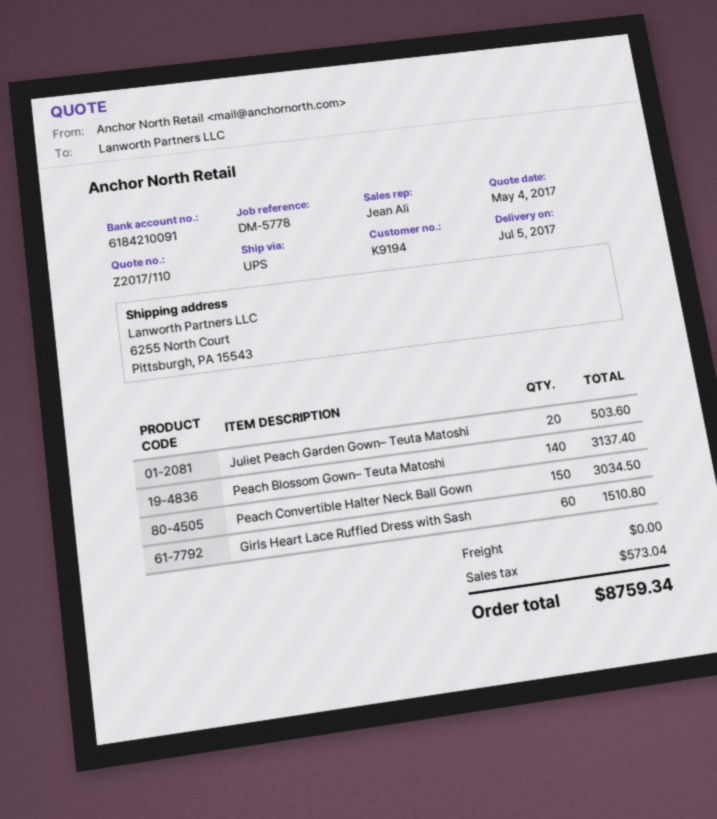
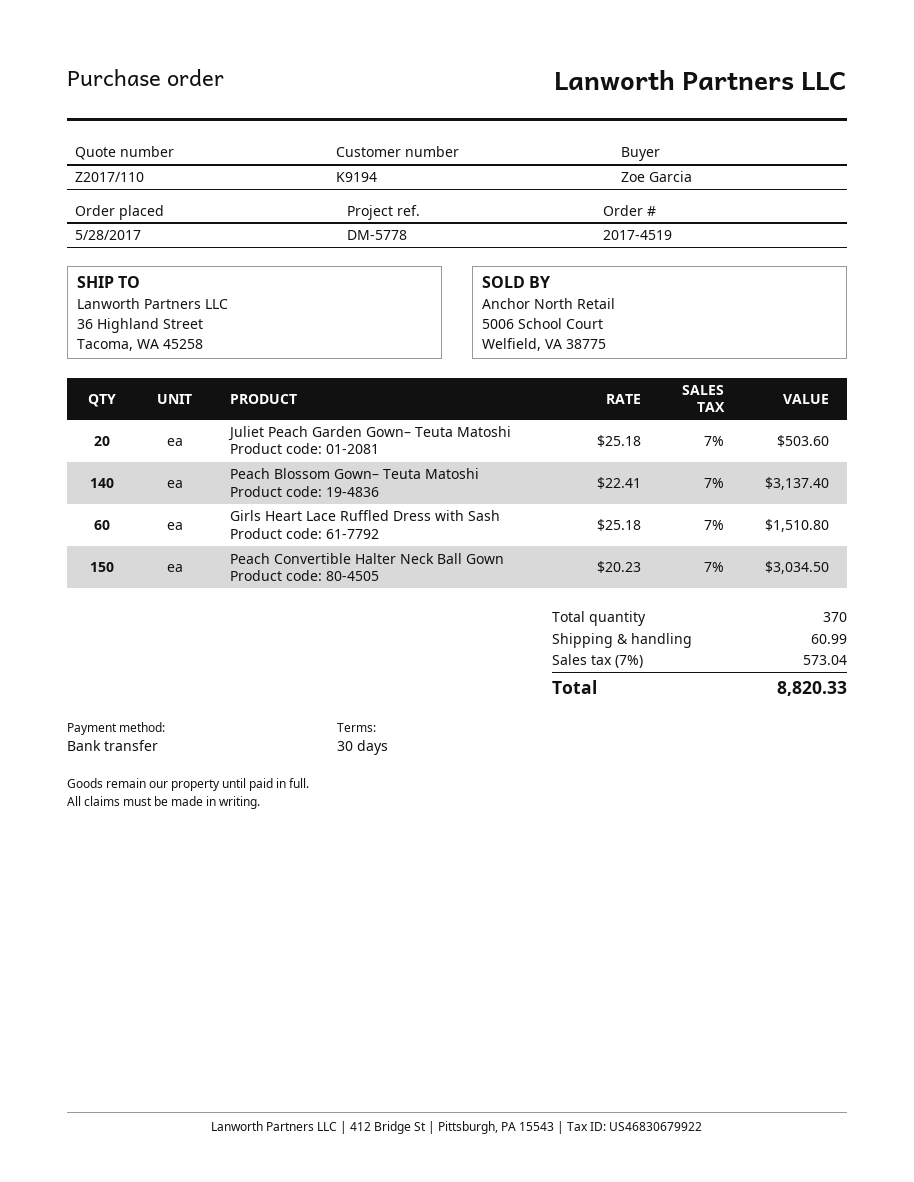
ship to: 6255 North Court, Pittsburgh, PA 15543 -> 36 Highland Street, Tacoma, WA 45258
shipping: 0.00 -> 60.99
total: 8759.34 -> 8820.33

